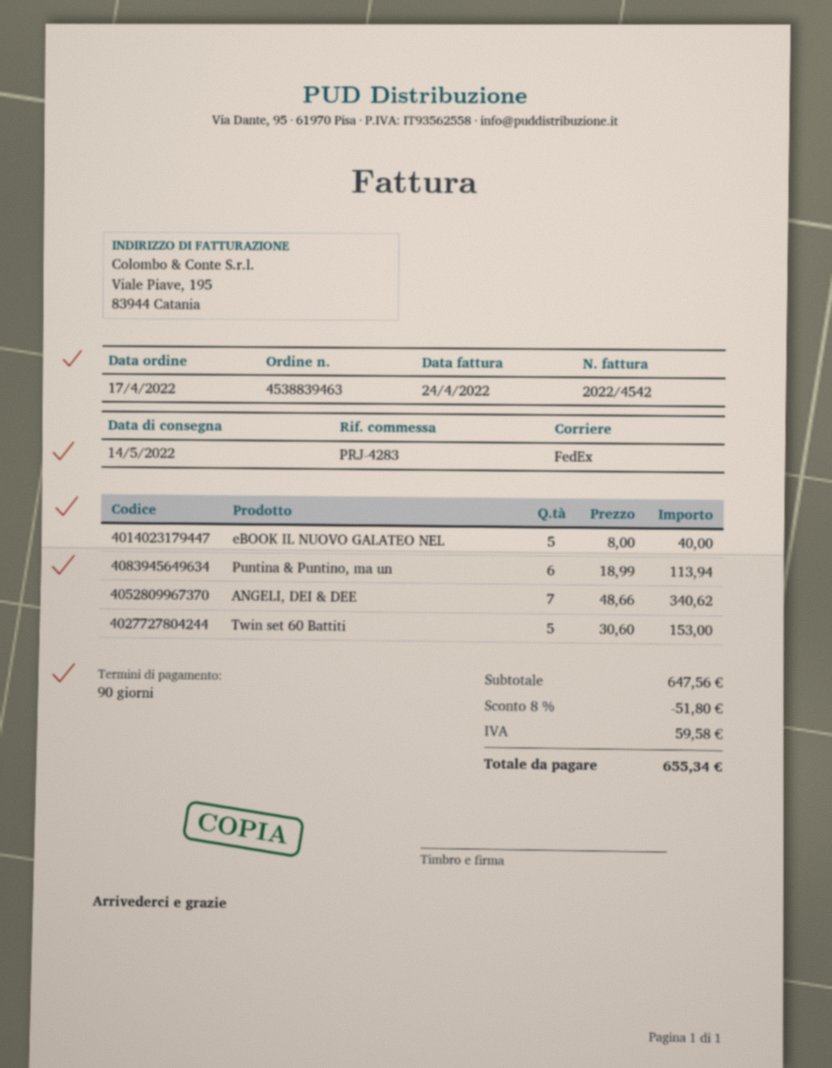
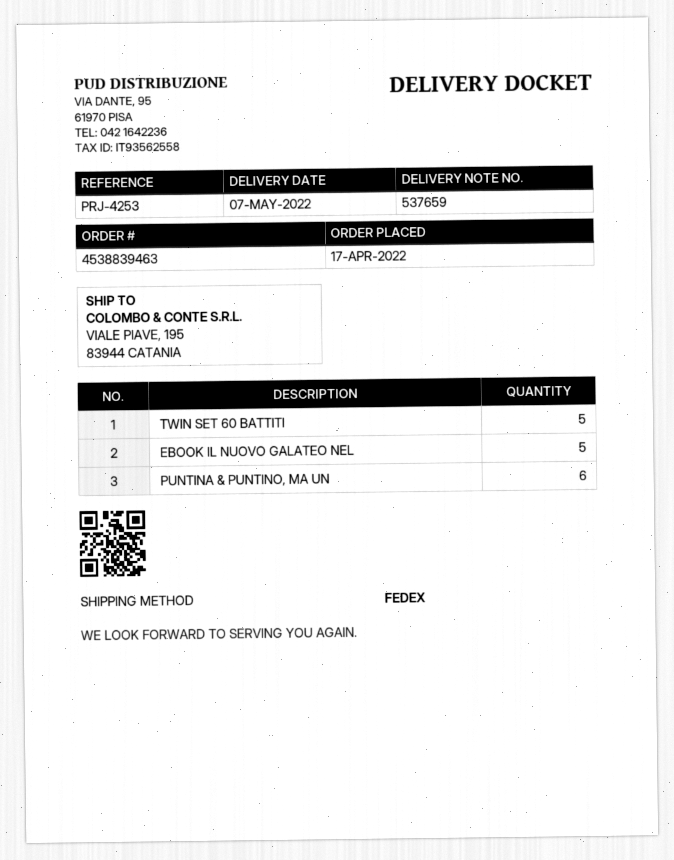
delivery date: 2022-05-14 -> 2022-05-07
reference: PRJ-4283 -> PRJ-4253
ANGELI, DEI & DEE: 7 -> none

